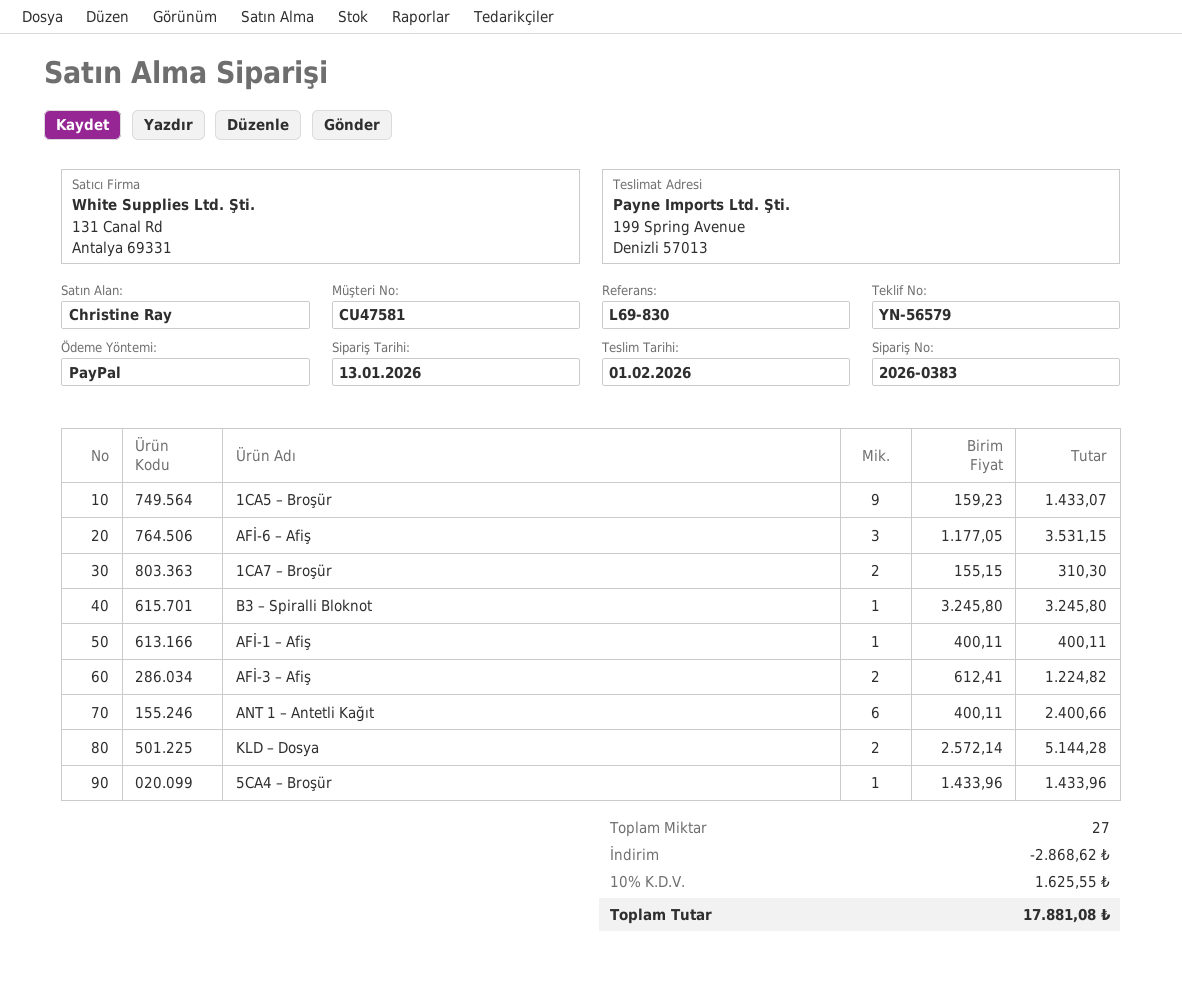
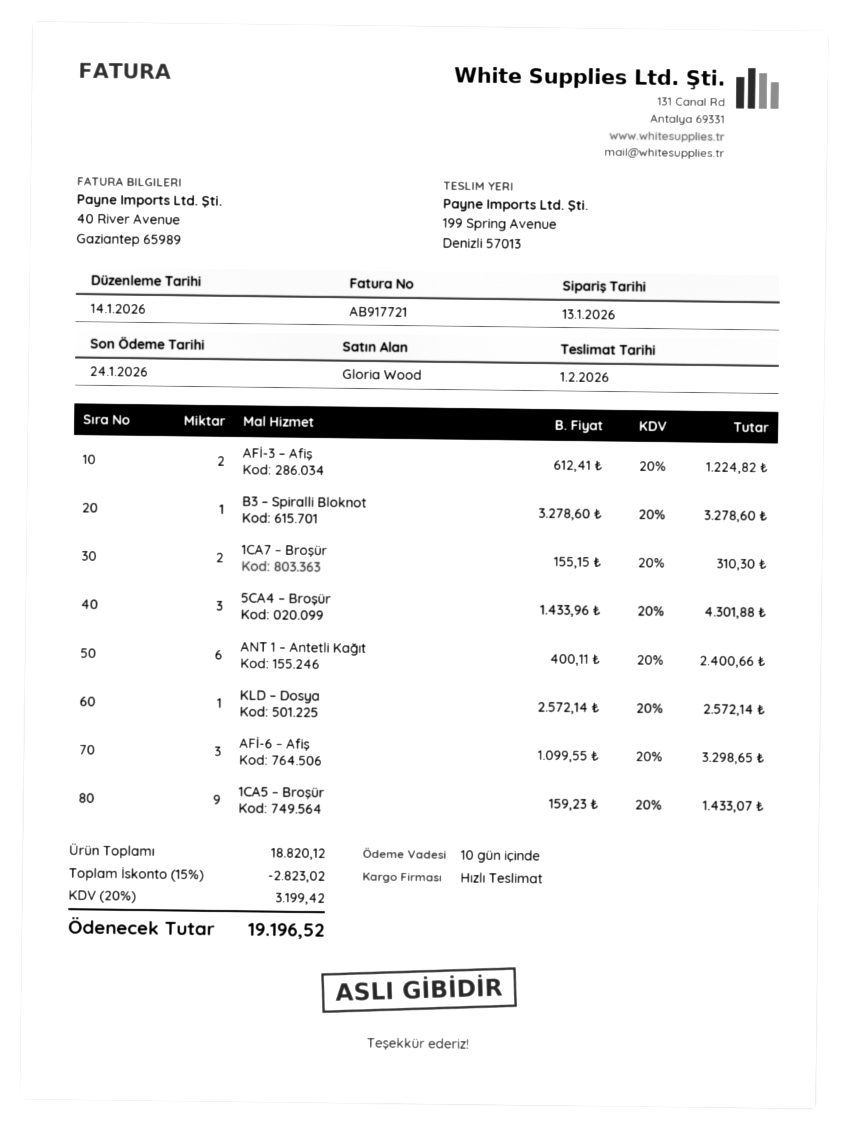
ordered by: Christine Ray -> Gloria Wood
AFİ-6 – Afiş: 3 x 1177.05 = 3531.15 -> 3 x 1099.55 = 3298.65
B3 – Spiralli Bloknot: 1 x 3245.80 = 3245.80 -> 1 x 3278.60 = 3278.60
AFİ-1 – Afiş: 1 x 400.11 = 400.11 -> none
KLD – Dosya: 2 x 2572.14 = 5144.28 -> 1 x 2572.14 = 2572.14
5CA4 – Broşür: 1 x 1433.96 = 1433.96 -> 3 x 1433.96 = 4301.88
discount: 2868.62 -> 2823.02
tax: 10% = 1625.55 -> 20% = 3199.42
total: 17881.08 -> 19196.52

